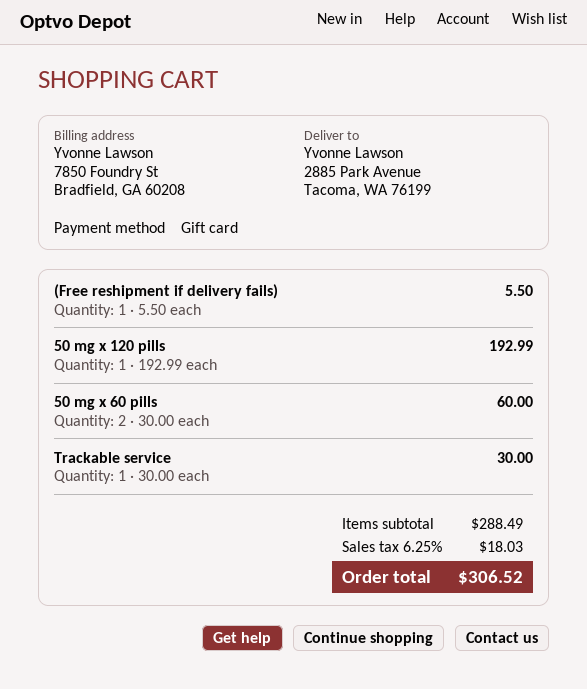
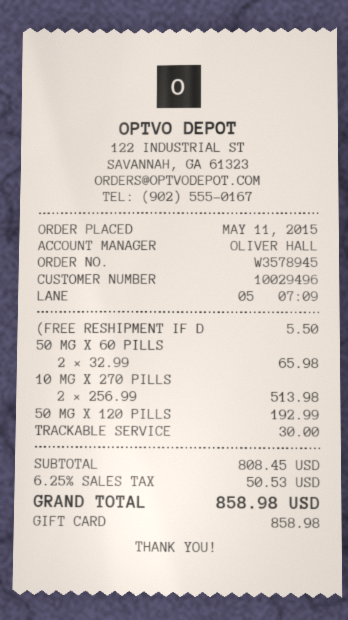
50 mg x 60 pills: 2 x 30.00 = 60.00 -> 2 x 32.99 = 65.98
10 MG X 270 PILLS: none -> 2 x 256.99 = 513.98
subtotal: 288.49 -> 808.45
tax: 6.25% = 18.03 -> 6.25% = 50.53
total: 306.52 -> 858.98

